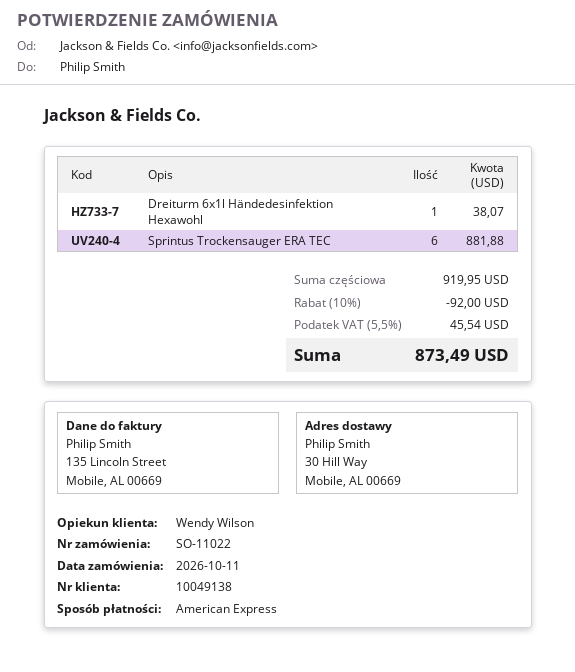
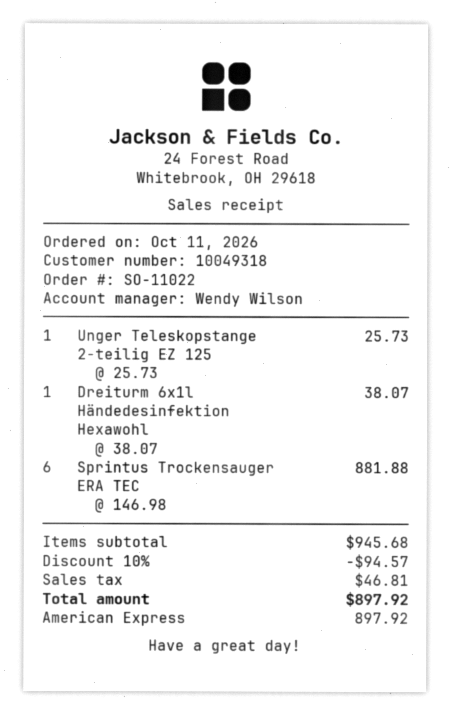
customer number: 10049138 -> 10049318
Unger Teleskopstange 2-teilig EZ 125: none -> 1 for 25.73
subtotal: 919.95 -> 945.68
discount: 10% = 92.00 -> 10% = 94.57
tax: 45.54 -> 46.81
total: 873.49 -> 897.92

